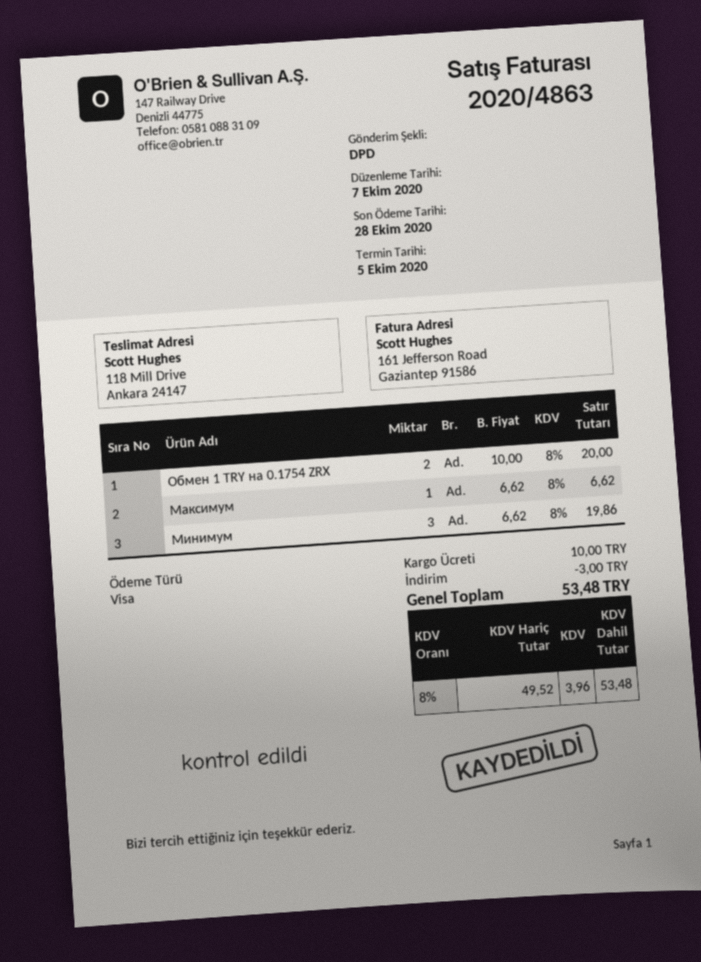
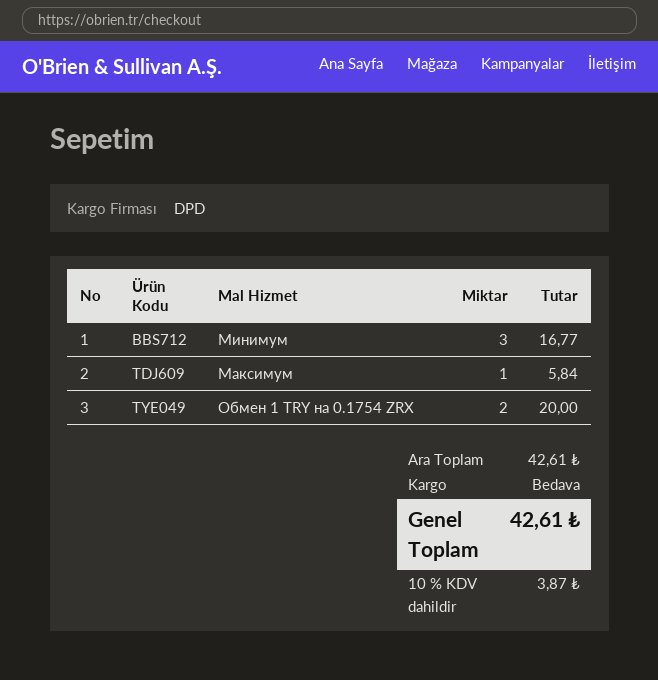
Максимум: 1 for 6.62 -> 1 for 5.84
Минимум: 3 for 19.86 -> 3 for 16.77
discount: 3.00 -> none
shipping: 10.00 -> 0.00
tax: 8% = 3.96 -> 10% = 3.87
total: 53.48 -> 42.61

